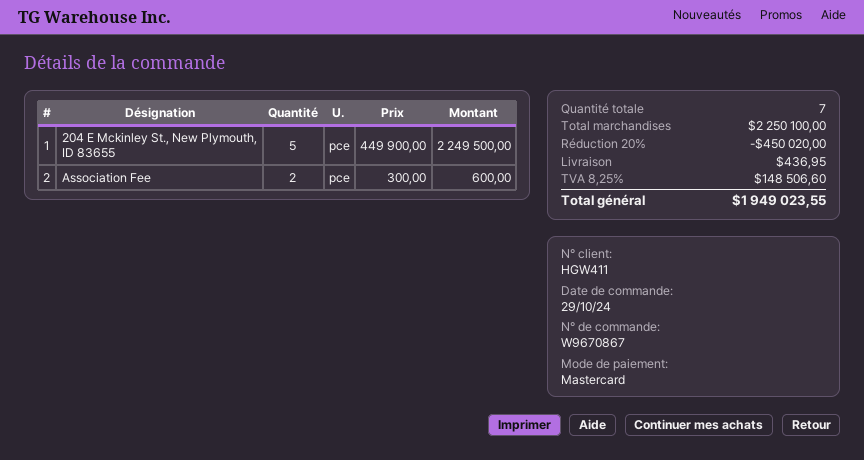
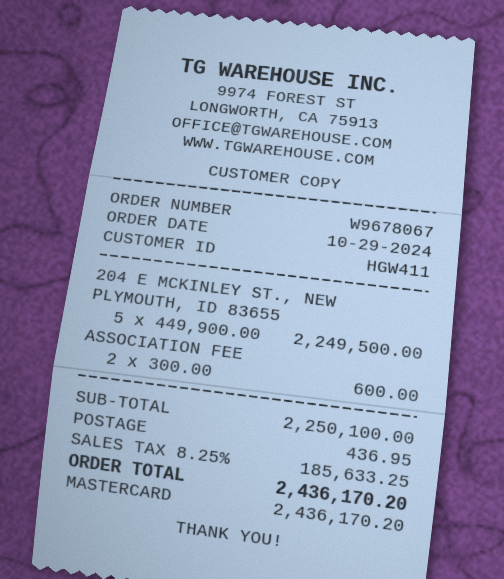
order number: W9670867 -> W9678067
discount: 20% = 450020.00 -> none
tax: 8.25% = 148506.60 -> 8.25% = 185633.25
total: 1949023.55 -> 2436170.20

